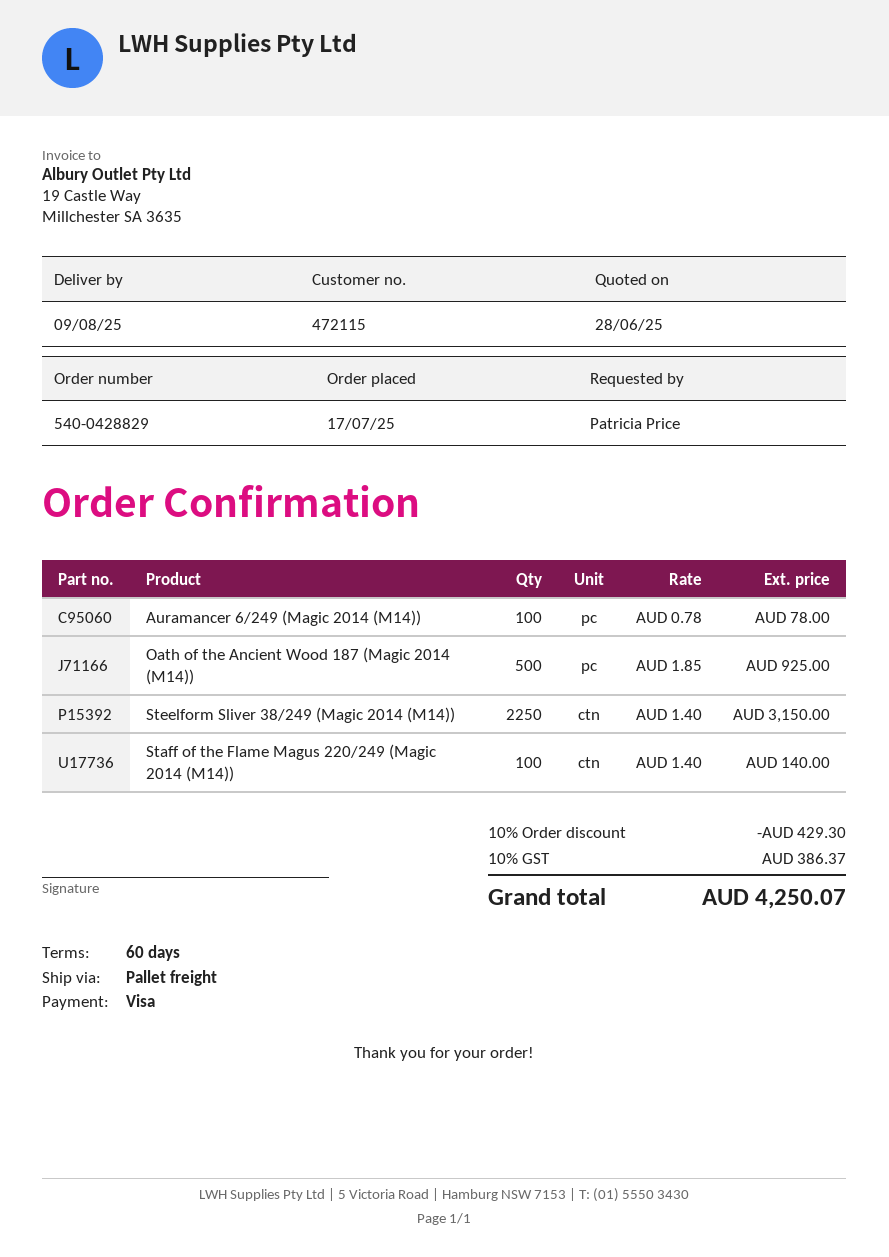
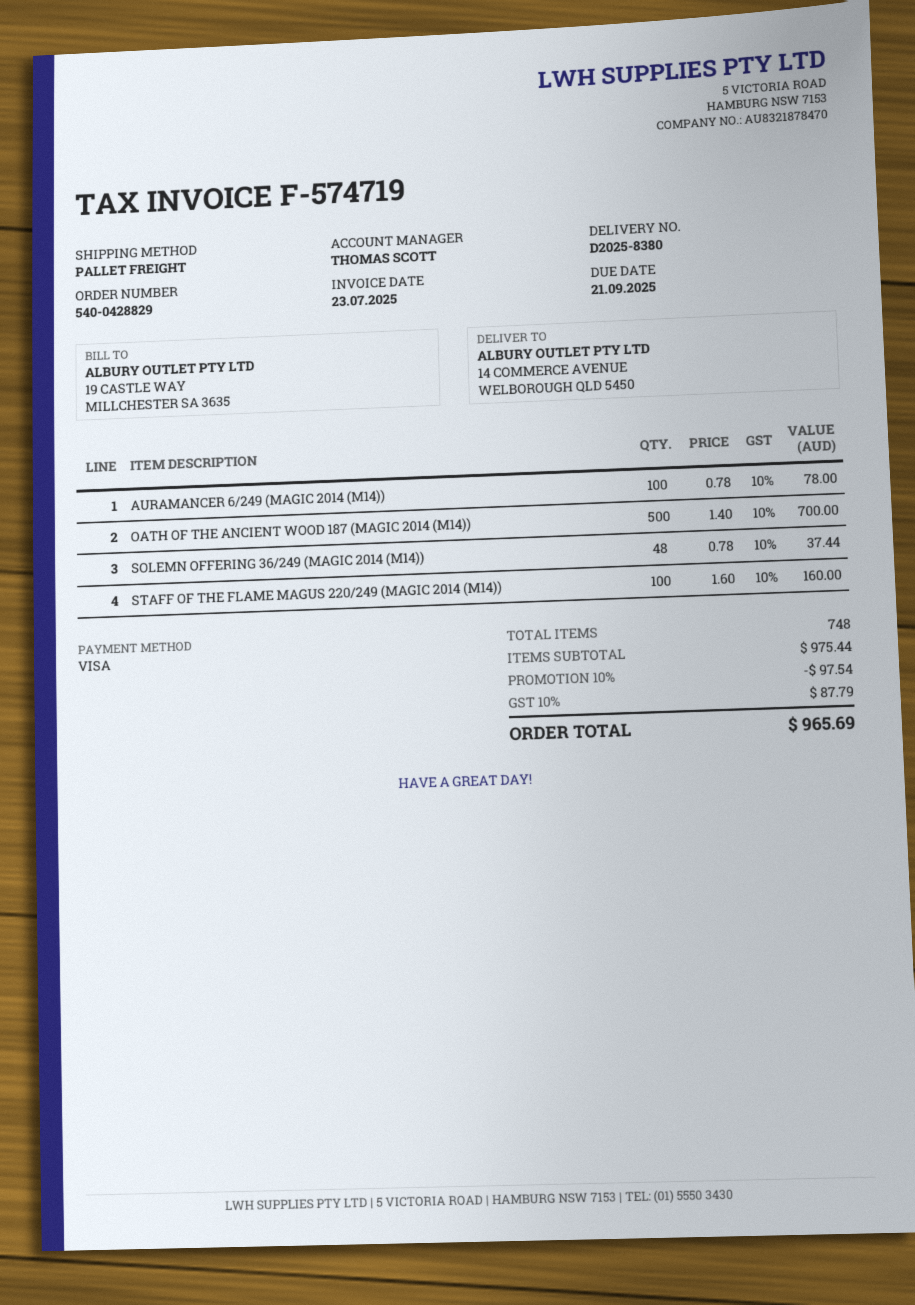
Oath of the Ancient Wood 187 (Magic 2014 (M14)): 500 x 1.85 = 925.00 -> 500 x 1.40 = 700.00
Steelform Sliver 38/249 (Magic 2014 (M14)): 2250 x 1.40 = 3150.00 -> none
Staff of the Flame Magus 220/249 (Magic 2014 (M14)): 100 x 1.40 = 140.00 -> 100 x 1.60 = 160.00
SOLEMN OFFERING 36/249 (MAGIC 2014 (M14)): none -> 48 x 0.78 = 37.44
discount: 10% = 429.30 -> 10% = 97.54
tax: 10% = 386.37 -> 10% = 87.79
total: 4250.07 -> 965.69

